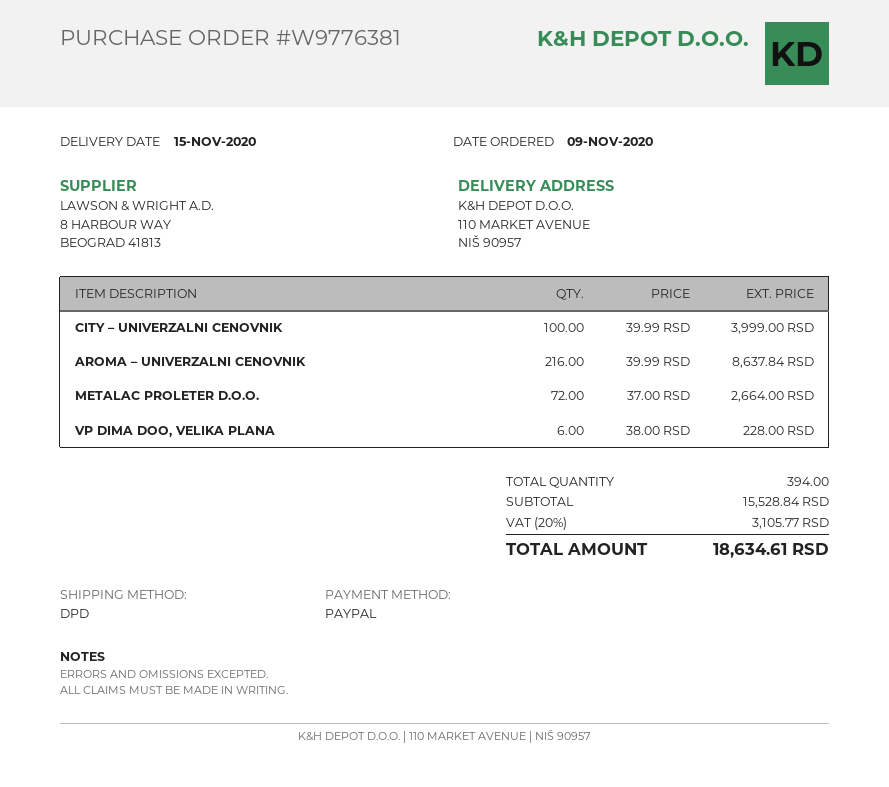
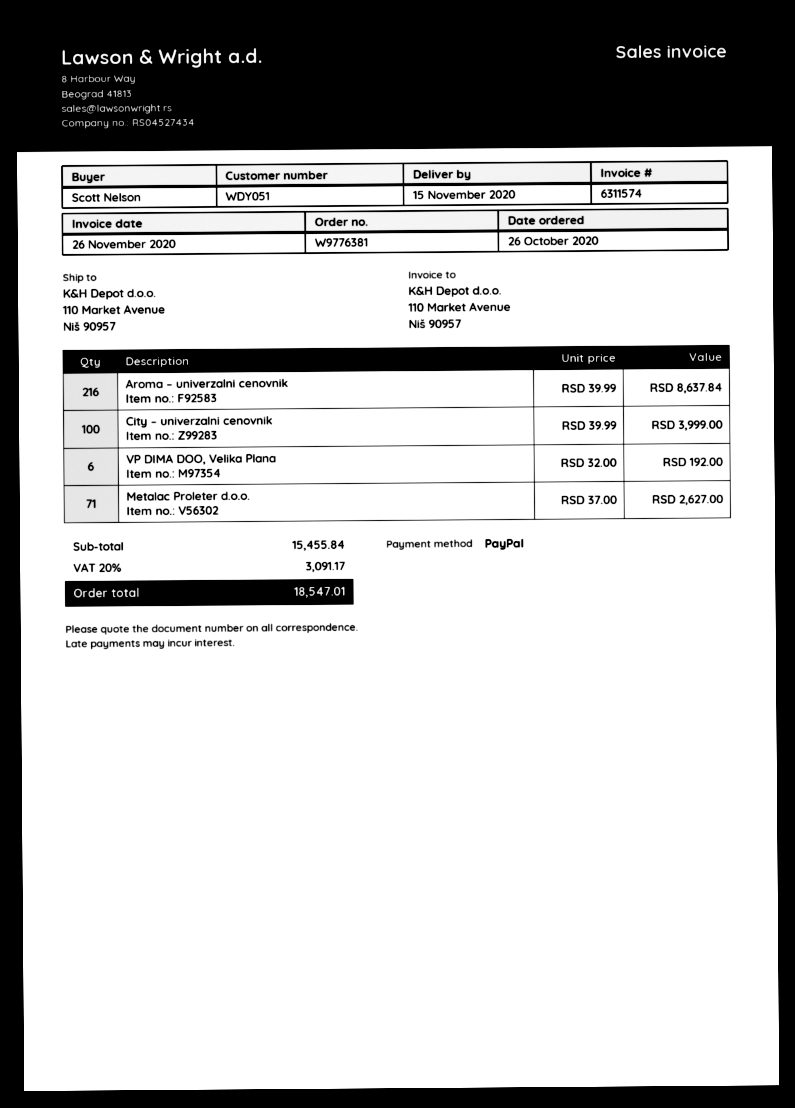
order date: 2020-11-09 -> 2020-10-26
METALAC PROLETER D.O.O.: 72 x 37.00 = 2664.00 -> 71 x 37.00 = 2627.00
VP DIMA DOO, VELIKA PLANA: 6 x 38.00 = 228.00 -> 6 x 32.00 = 192.00
subtotal: 15528.84 -> 15455.84
tax: 20% = 3105.77 -> 20% = 3091.17
total: 18634.61 -> 18547.01

